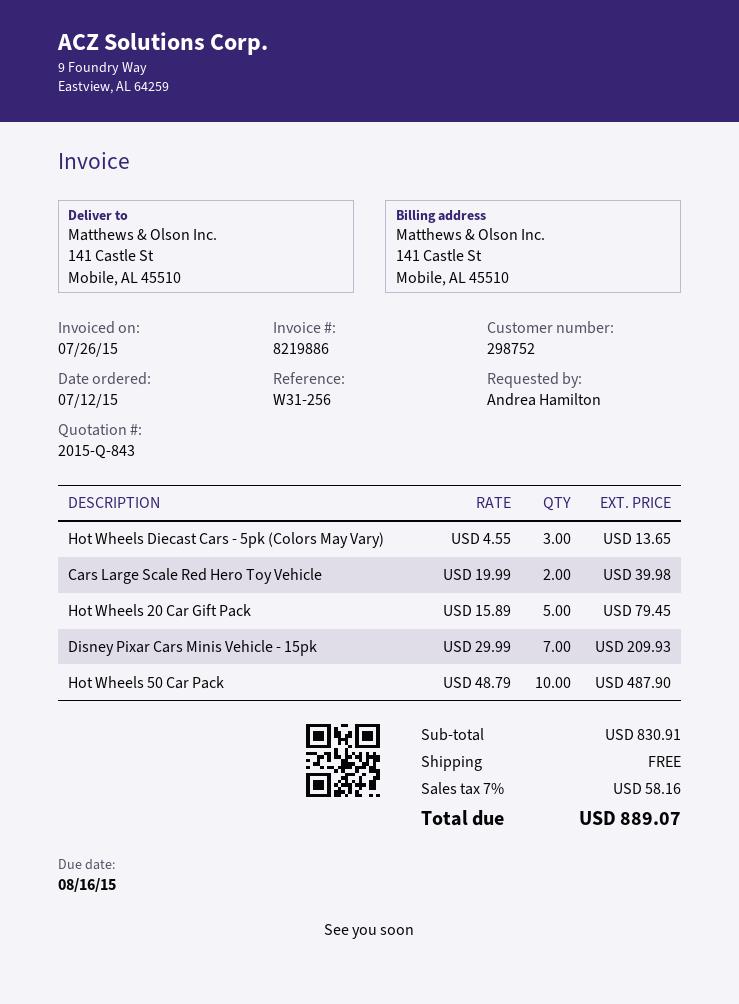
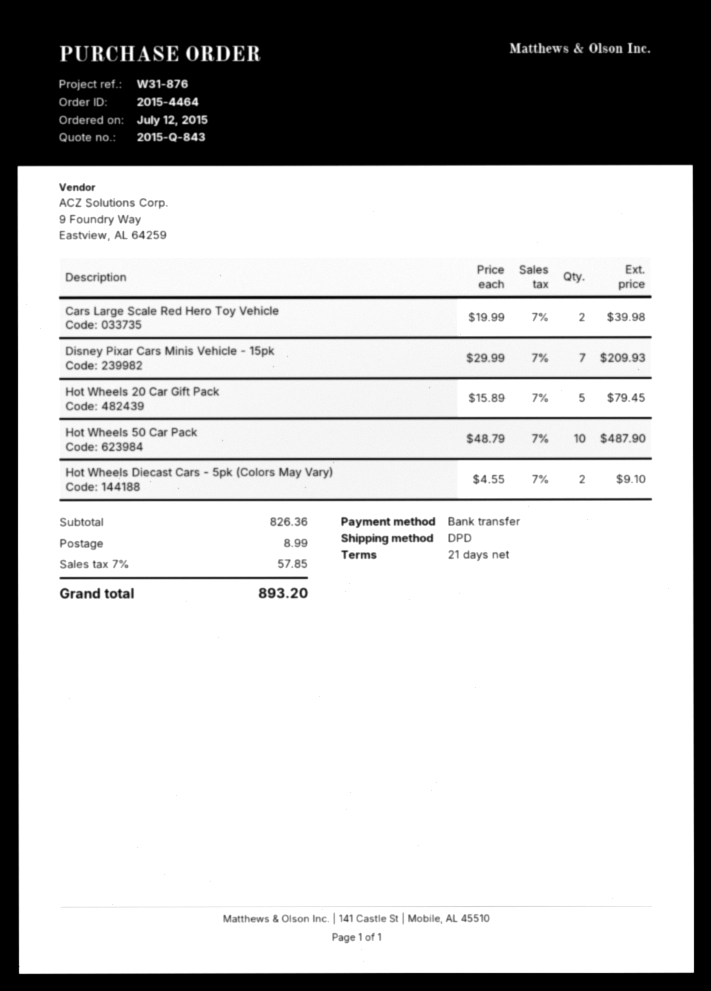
reference: W31-256 -> W31-876
Hot Wheels Diecast Cars - 5pk (Colors May Vary): 3 x 4.55 = 13.65 -> 2 x 4.55 = 9.10
subtotal: 830.91 -> 826.36
shipping: 0.00 -> 8.99
tax: 7% = 58.16 -> 7% = 57.85
total: 889.07 -> 893.20

